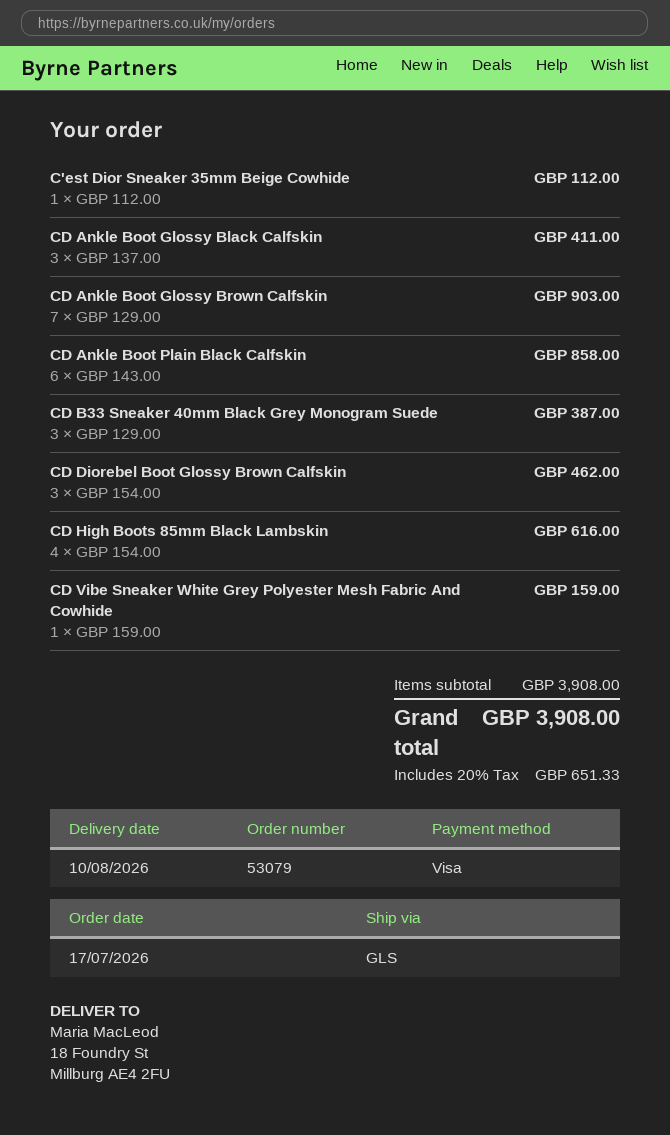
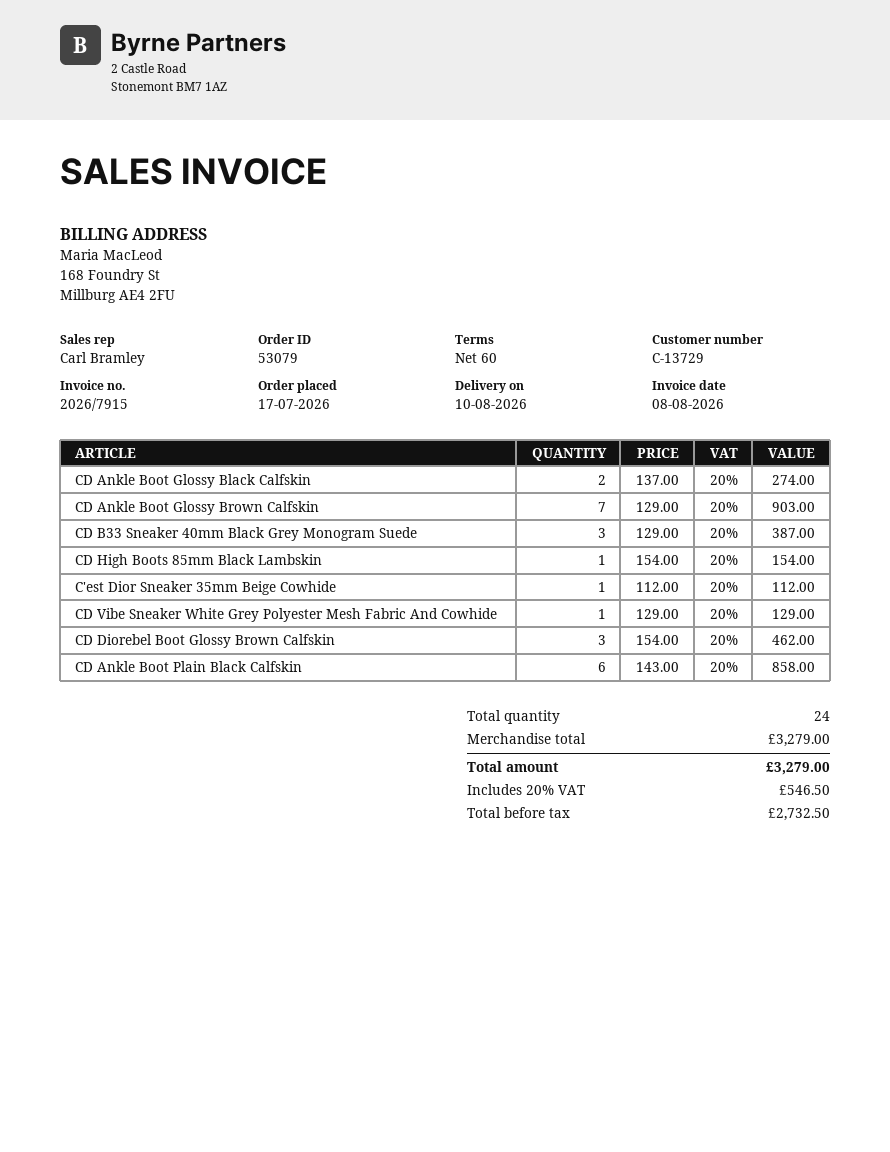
CD Ankle Boot Glossy Black Calfskin: 3 x 137.00 = 411.00 -> 2 x 137.00 = 274.00
CD High Boots 85mm Black Lambskin: 4 x 154.00 = 616.00 -> 1 x 154.00 = 154.00
CD Vibe Sneaker White Grey Polyester Mesh Fabric And Cowhide: 1 x 159.00 = 159.00 -> 1 x 129.00 = 129.00
subtotal: 3908.00 -> 3279.00
tax: 20% = 651.33 -> 20% = 546.50
total: 3908.00 -> 3279.00

